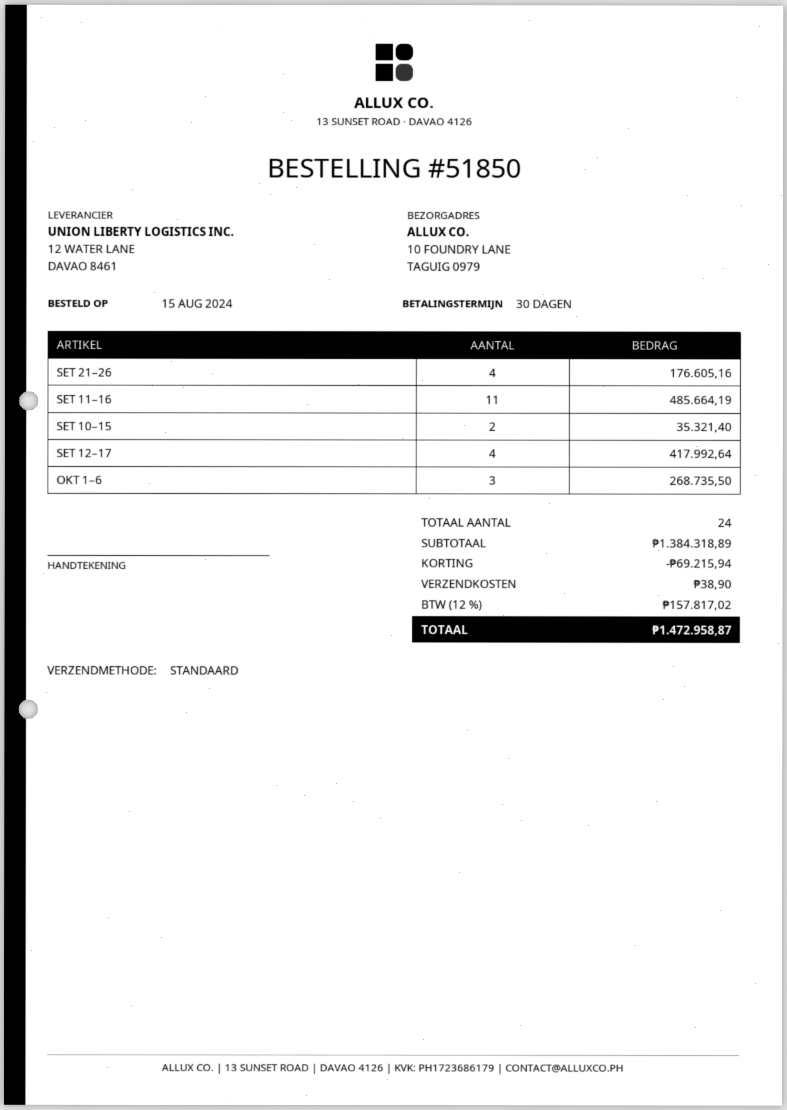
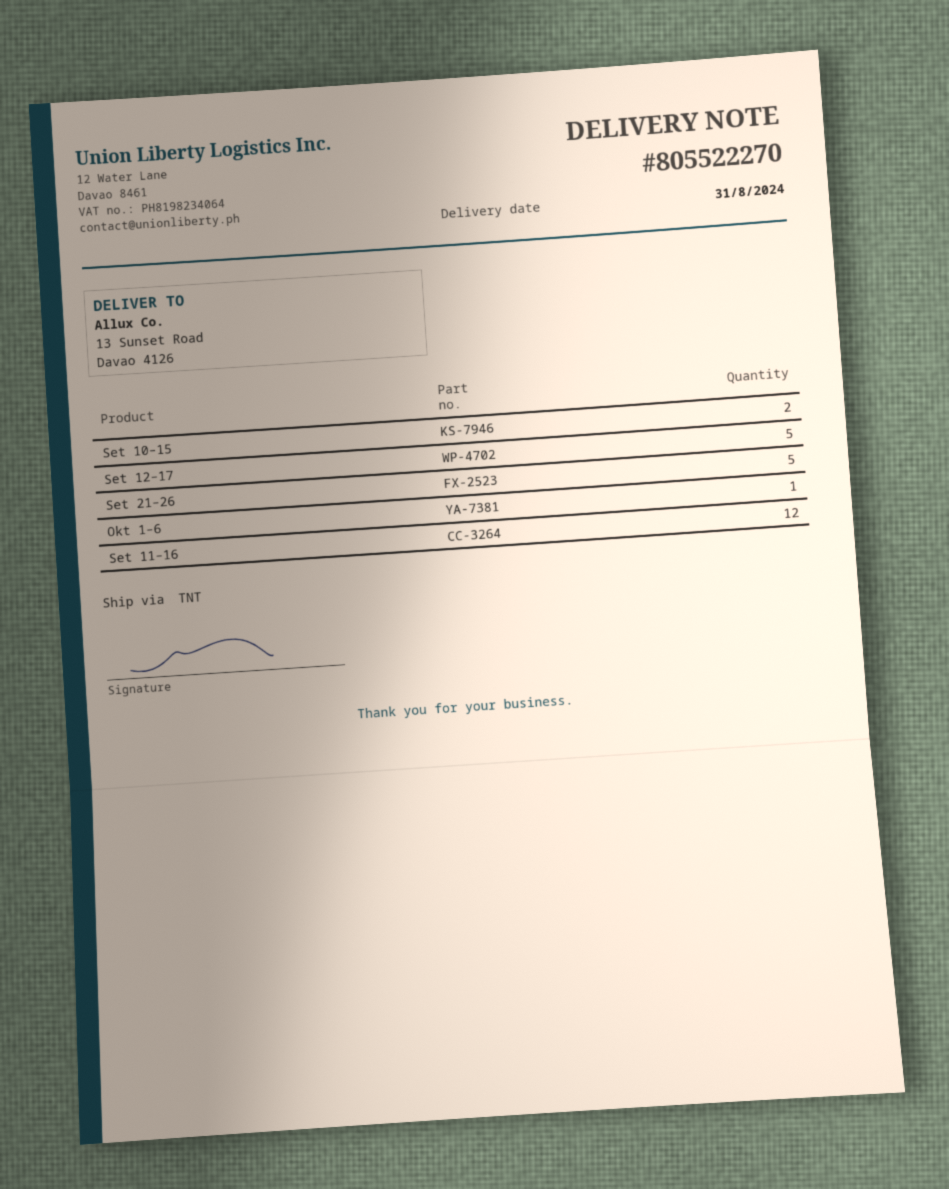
shipping method: standard -> TNT
ship to: 10 FOUNDRY LANE, TAGUIG 0979 -> 13 Sunset Road, Davao 4126
SET 21–26: 4 -> 5
SET 11–16: 11 -> 12
SET 12–17: 4 -> 5
OKT 1–6: 3 -> 1

